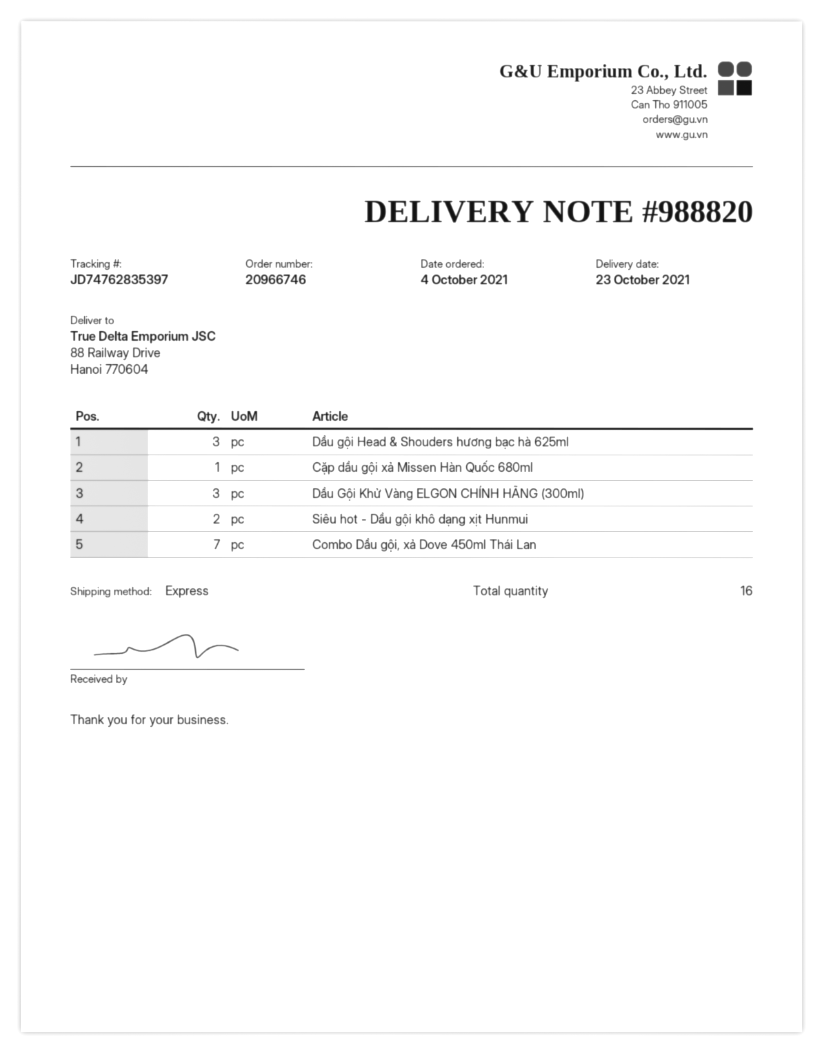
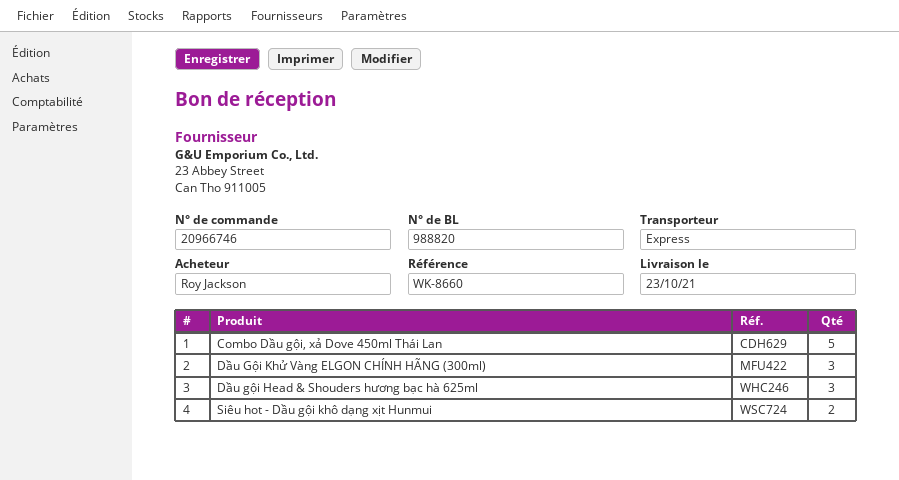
Cặp dầu gội xả Missen Hàn Quốc 680ml: 1 -> none
Combo Dầu gội, xả Dove 450ml Thái Lan: 7 -> 5

